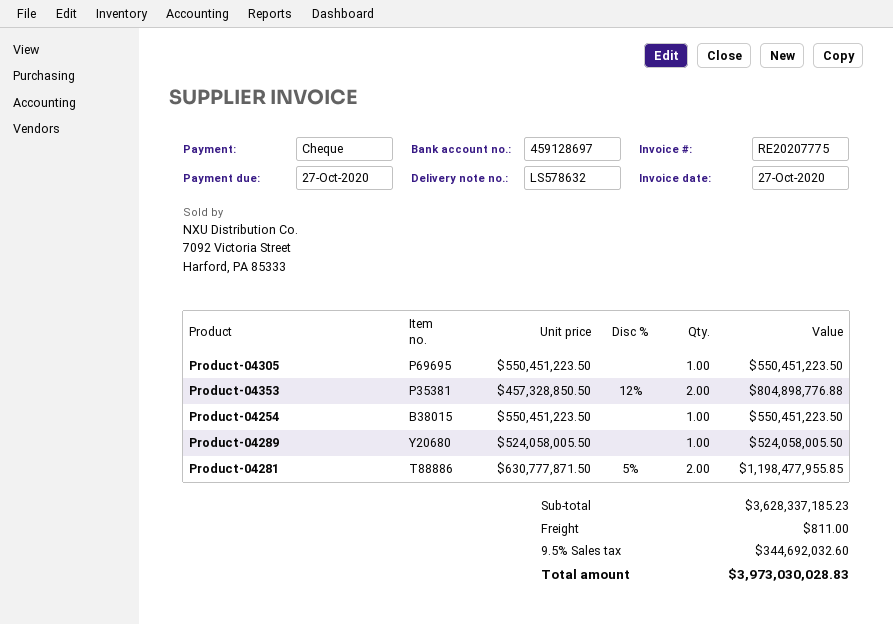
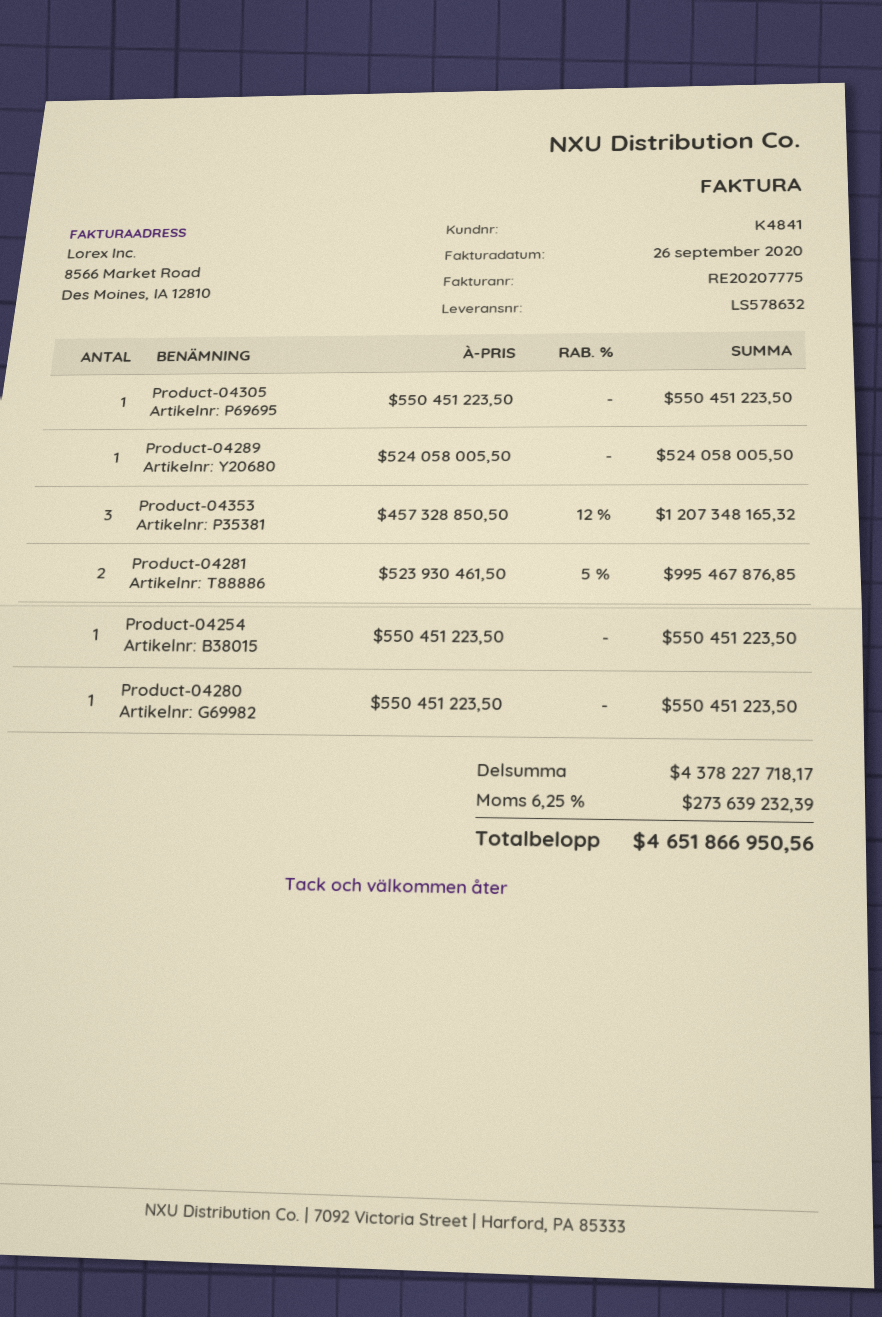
invoice date: 2020-10-27 -> 2020-09-26
Product-04353: 2 x 457328850.50 - 12% = 804898776.88 -> 3 x 457328850.50 - 12% = 1207348165.32
Product-04281: 2 x 630777871.50 - 5% = 1198477955.85 -> 2 x 523930461.50 - 5% = 995467876.85
Product-04280: none -> 1 x 550451223.50 = 550451223.50
subtotal: 3628337185.23 -> 4378227718.17
shipping: 811.00 -> none
tax: 9.5% = 344692032.60 -> 6.25% = 273639232.39
total: 3973030028.83 -> 4651866950.56

